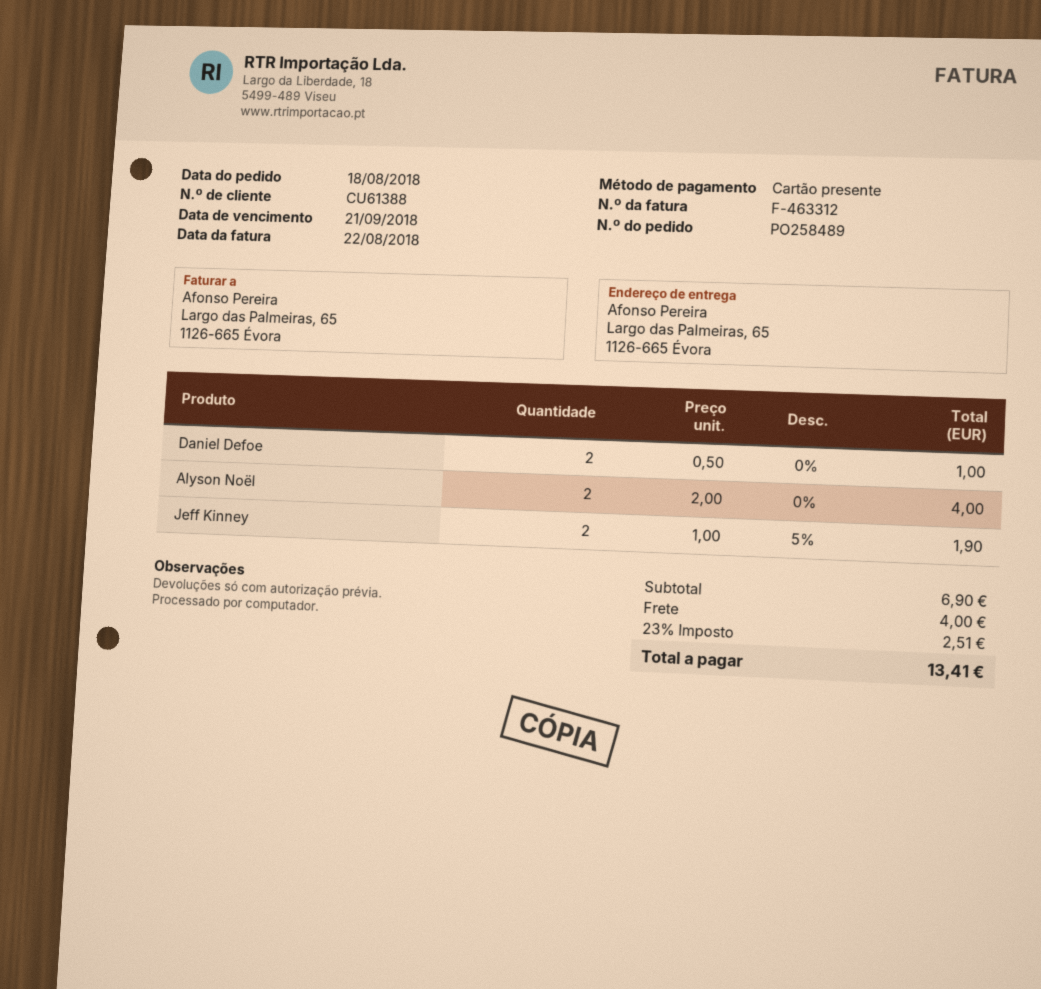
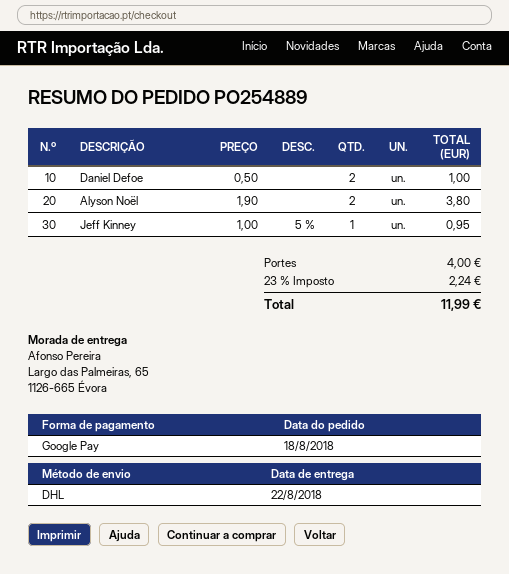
order number: PO258489 -> PO254889
payment method: gift card -> Google Pay
Alyson Noël: 2 x 2.00 = 4.00 -> 2 x 1.90 = 3.80
Jeff Kinney: 2 x 1.00 - 5% = 1.90 -> 1 x 1.00 - 5% = 0.95
tax: 23% = 2.51 -> 23% = 2.24
total: 13.41 -> 11.99

